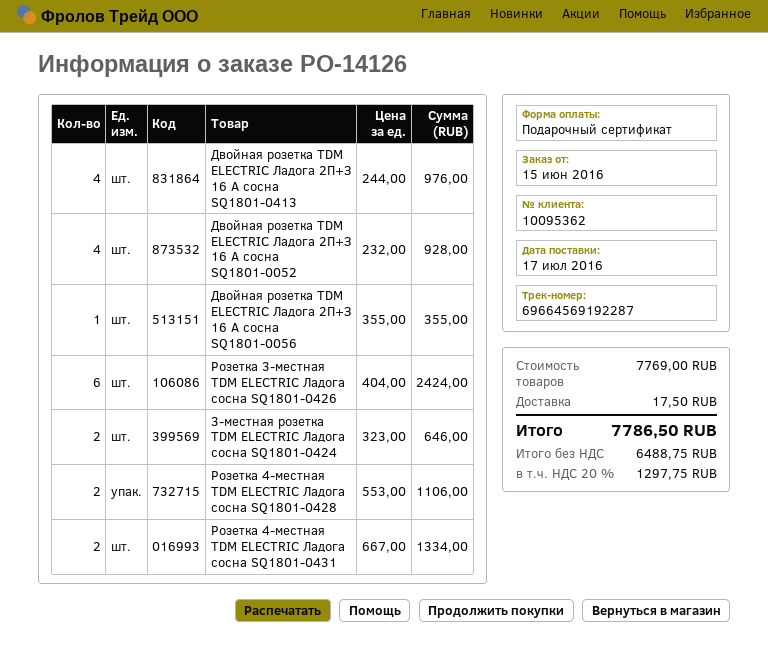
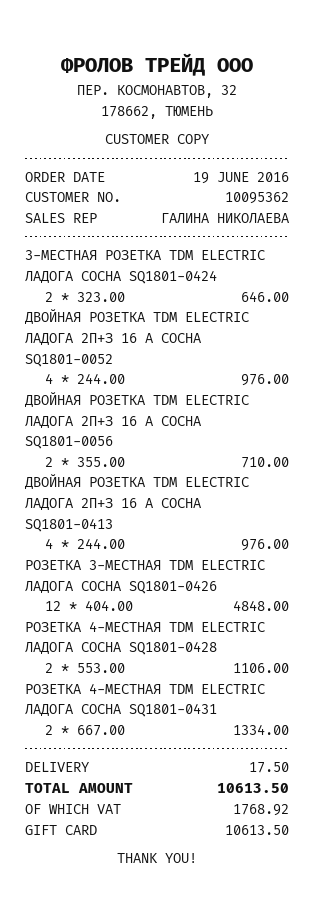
order date: 2016-06-15 -> 2016-06-19
Двойная розетка TDM ELECTRIC Ладога 2П+З 16 А сосна SQ1801-0052: 4 x 232.00 = 928.00 -> 4 x 244.00 = 976.00
Двойная розетка TDM ELECTRIC Ладога 2П+З 16 А сосна SQ1801-0056: 1 x 355.00 = 355.00 -> 2 x 355.00 = 710.00
Розетка 3-местная TDM ELECTRIC Ладога сосна SQ1801-0426: 6 x 404.00 = 2424.00 -> 12 x 404.00 = 4848.00
tax: 1297.75 -> 1768.92
total: 7786.50 -> 10613.50

